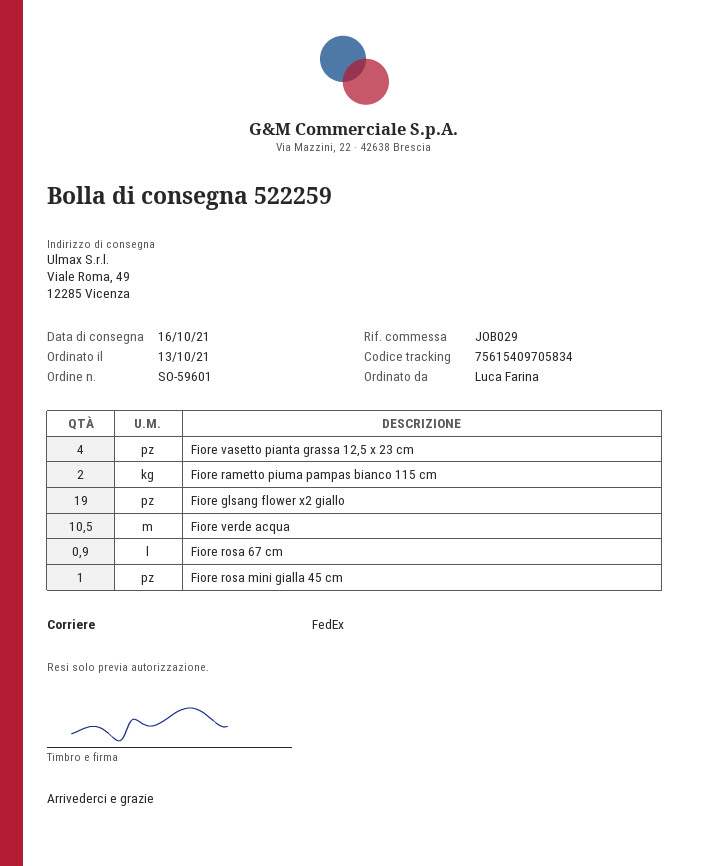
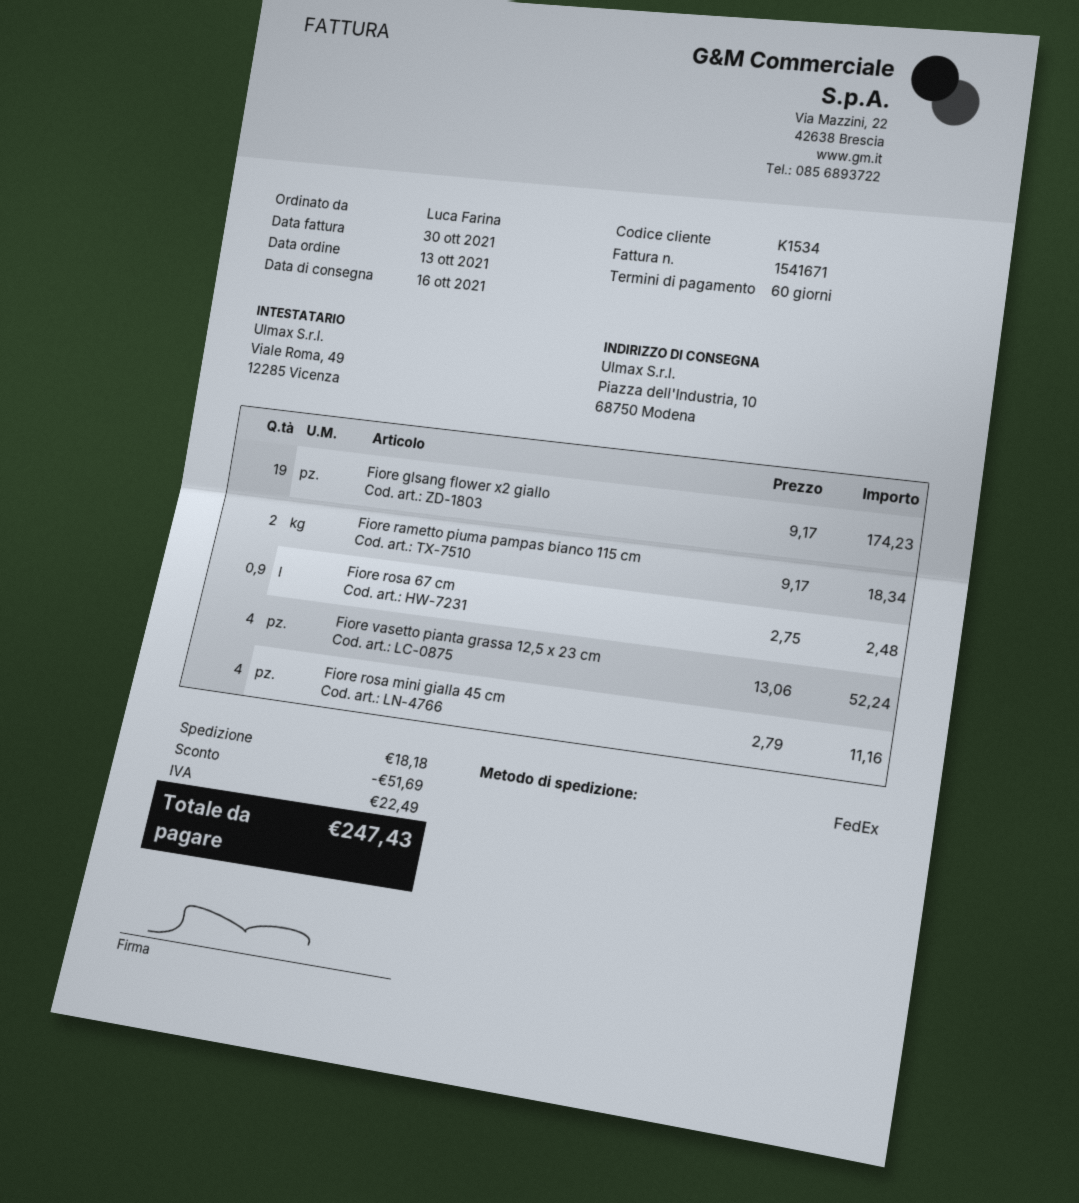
ship to: Viale Roma, 49, 12285 Vicenza -> Piazza dell'Industria, 10, 68750 Modena
Fiore verde acqua: 10.5 -> none
Fiore rosa mini gialla 45 cm: 1 -> 4

